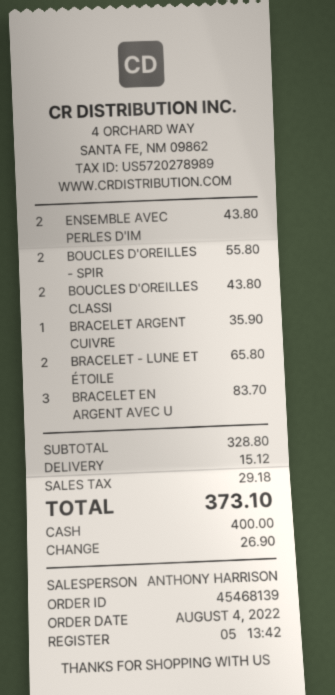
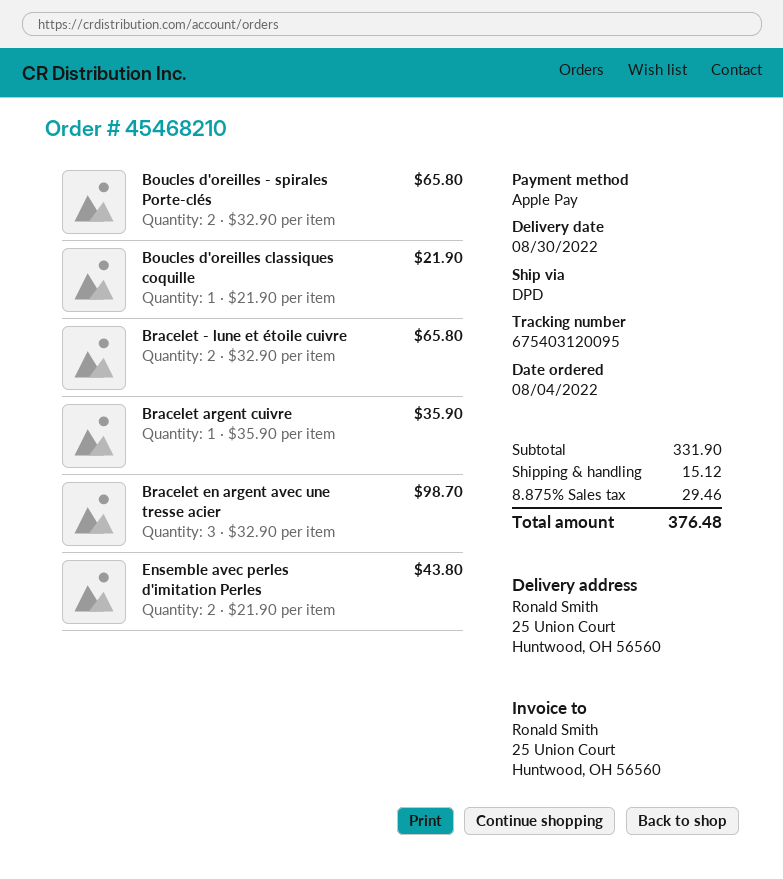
order number: 45468139 -> 45468210
payment method: cash -> Apple Pay
BOUCLES D'OREILLES - SPIR: 2 for 55.80 -> 2 for 65.80
BOUCLES D'OREILLES CLASSI: 2 for 43.80 -> 1 for 21.90
BRACELET EN ARGENT AVEC U: 3 for 83.70 -> 3 for 98.70
subtotal: 328.80 -> 331.90
tax: 29.18 -> 29.46
total: 373.10 -> 376.48

